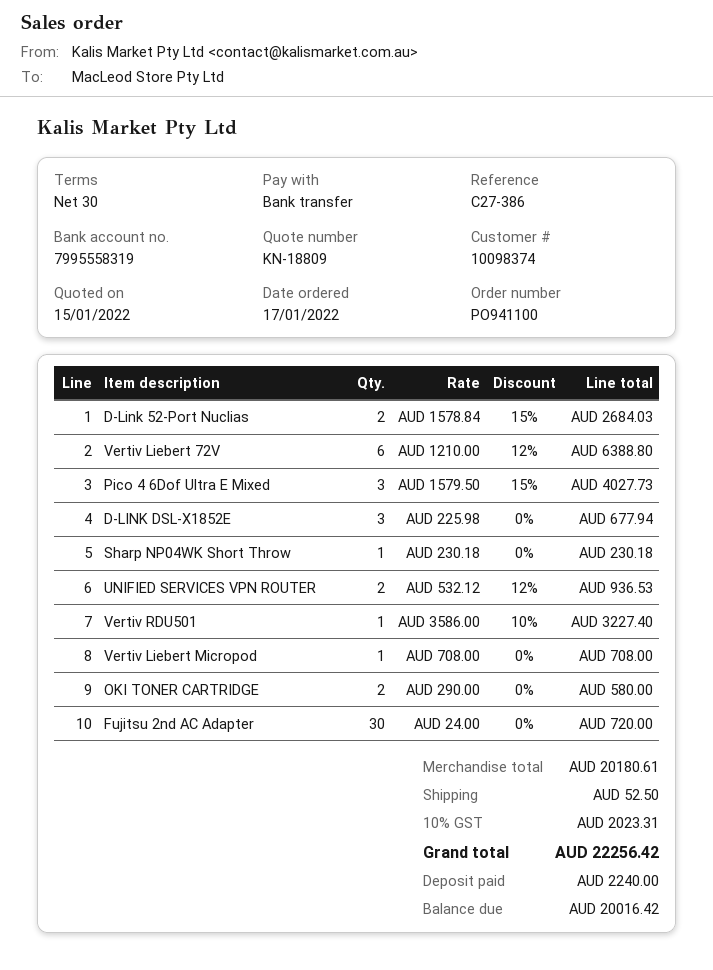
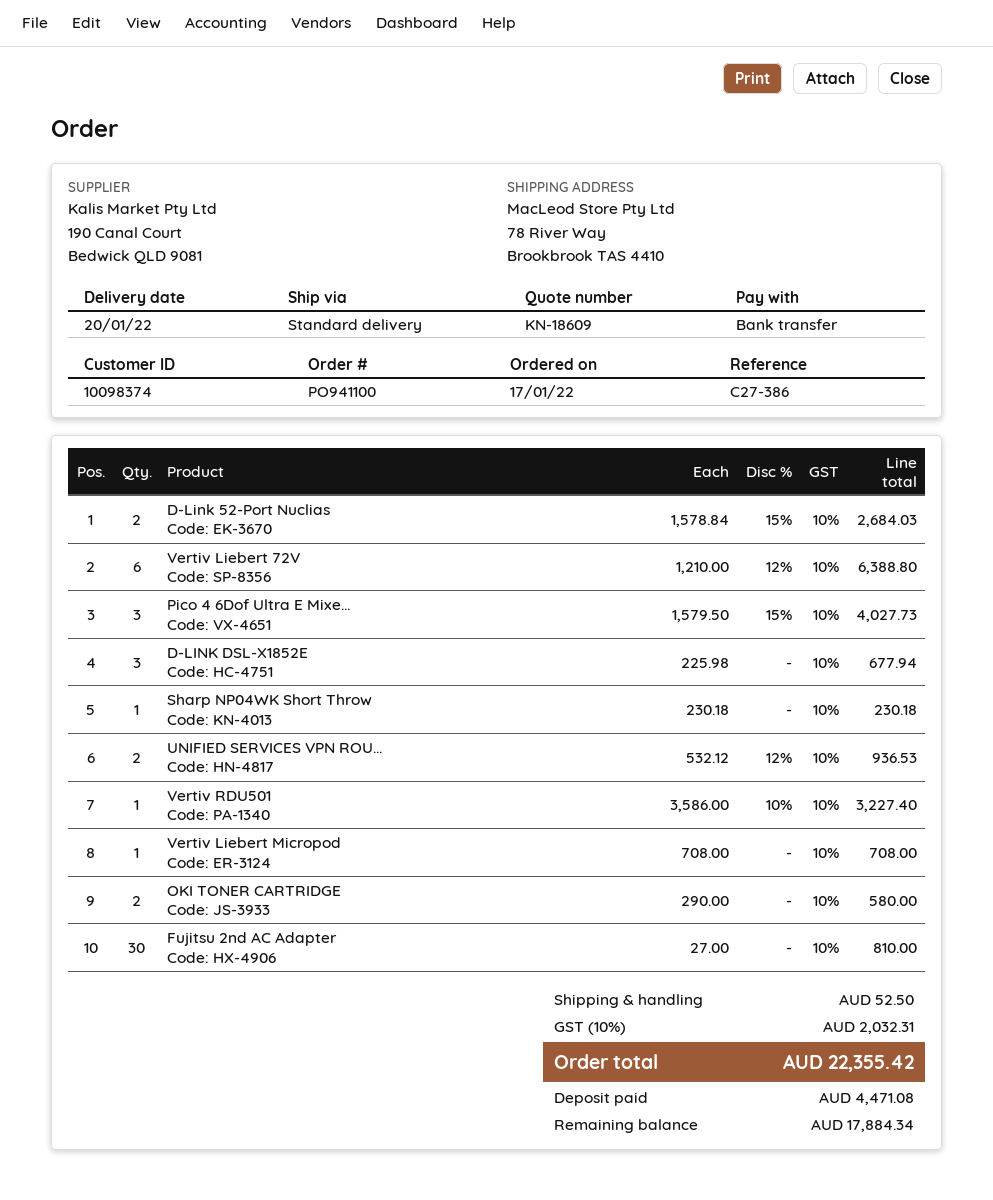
quote number: KN-18809 -> KN-18609
Fujitsu 2nd AC Adapter: 30 x 24.00 = 720.00 -> 30 x 27.00 = 810.00
tax: 10% = 2023.31 -> 10% = 2032.31
total: 22256.42 -> 22355.42
deposit: 2240.00 -> 4471.08
balance: 20016.42 -> 17884.34

